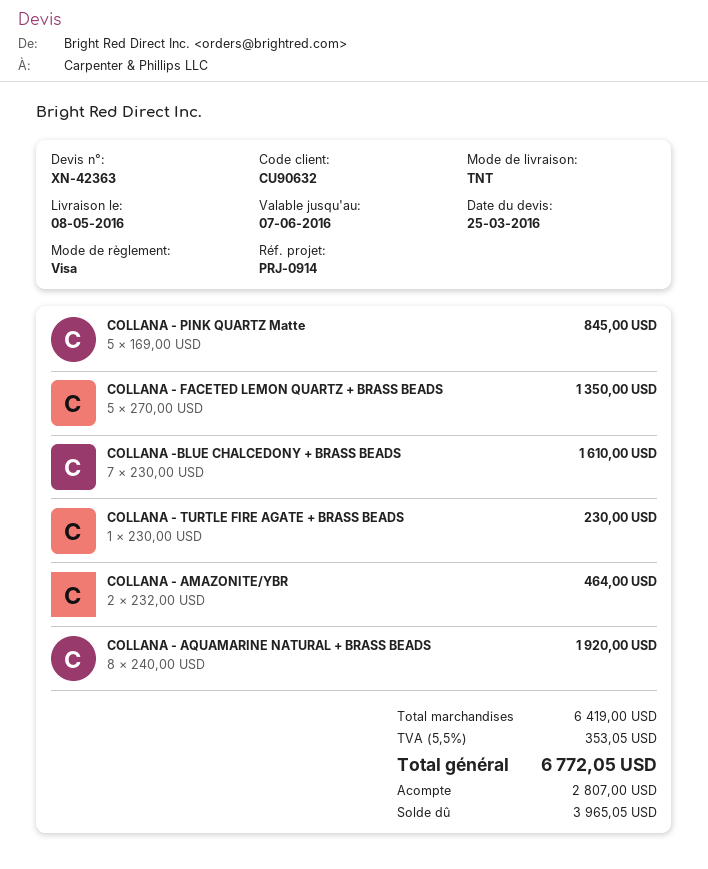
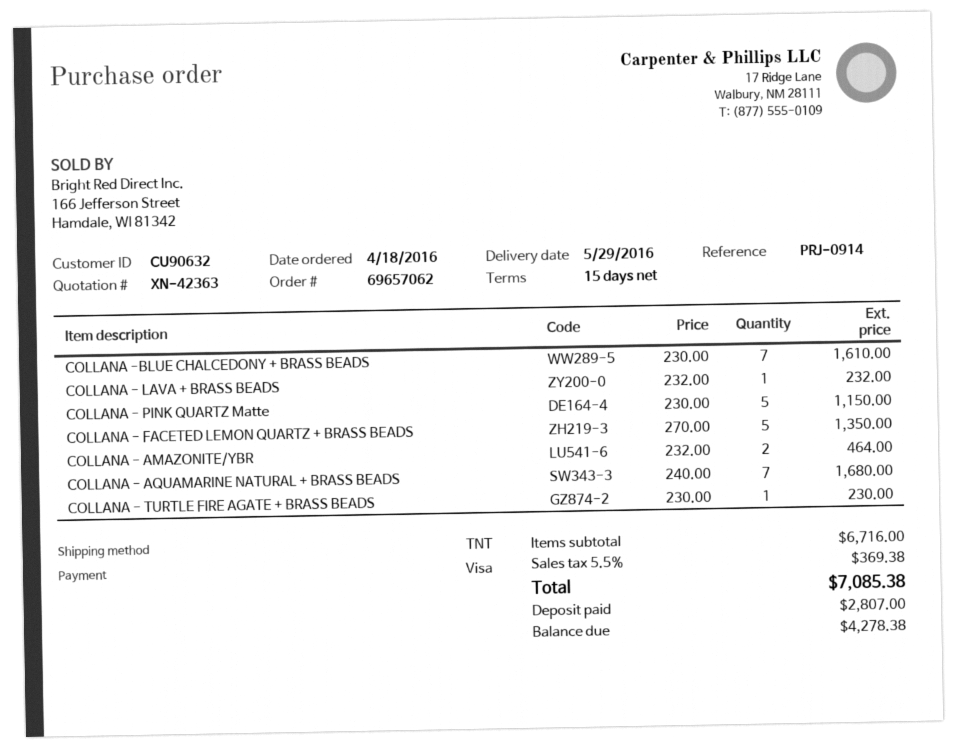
delivery date: 2016-05-08 -> 2016-05-29
COLLANA - PINK QUARTZ Matte: 5 x 169.00 = 845.00 -> 5 x 230.00 = 1150.00
COLLANA - AQUAMARINE NATURAL + BRASS BEADS: 8 x 240.00 = 1920.00 -> 7 x 240.00 = 1680.00
COLLANA - LAVA + BRASS BEADS: none -> 1 x 232.00 = 232.00
subtotal: 6419.00 -> 6716.00
tax: 5.5% = 353.05 -> 5.5% = 369.38
total: 6772.05 -> 7085.38
balance: 3965.05 -> 4278.38

